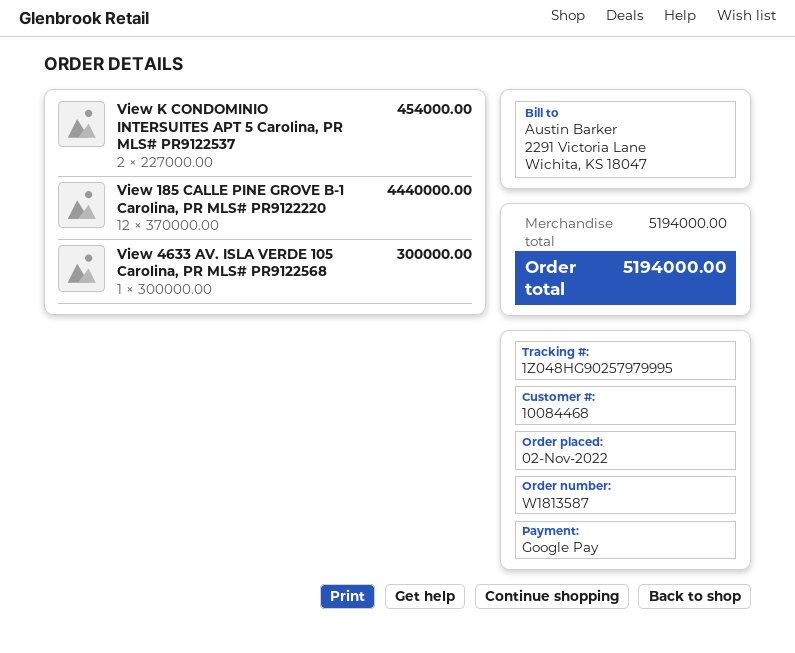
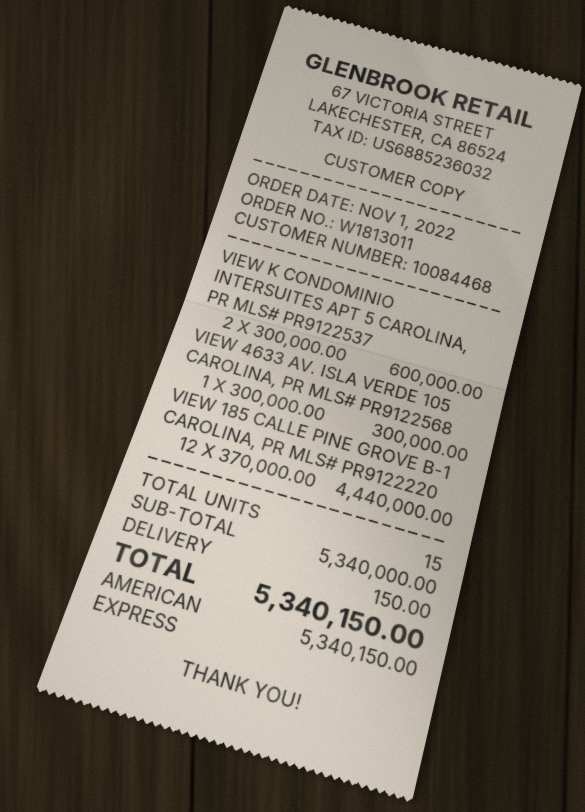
order number: W1813587 -> W1813011
order date: 2022-11-02 -> 2022-11-01
payment method: Google Pay -> American Express
View K CONDOMINIO INTERSUITES APT 5 Carolina, PR MLS# PR9122537: 2 x 227000.00 = 454000.00 -> 2 x 300000.00 = 600000.00
subtotal: 5194000.00 -> 5340000.00
shipping: none -> 150.00
total: 5194000.00 -> 5340150.00

